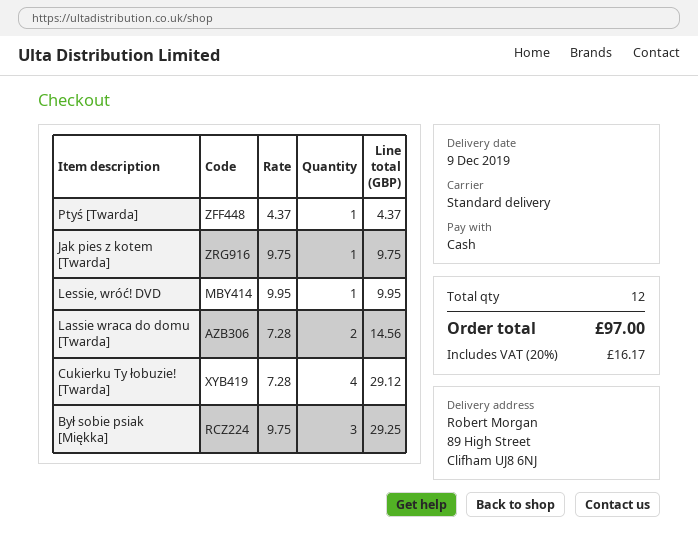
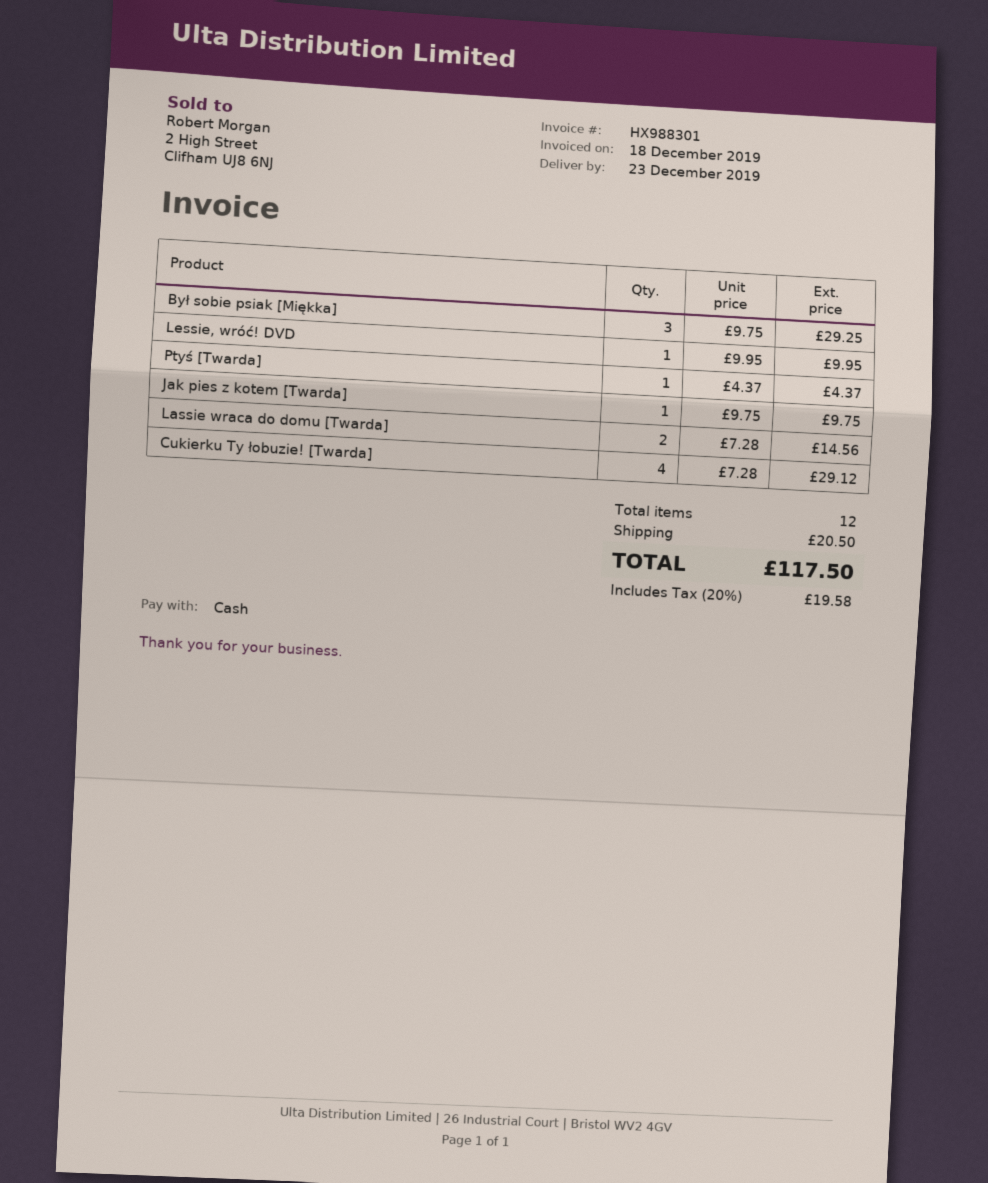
delivery date: 2019-12-09 -> 2019-12-23
shipping: none -> 20.50
tax: 20% = 16.17 -> 20% = 19.58
total: 97.00 -> 117.50

